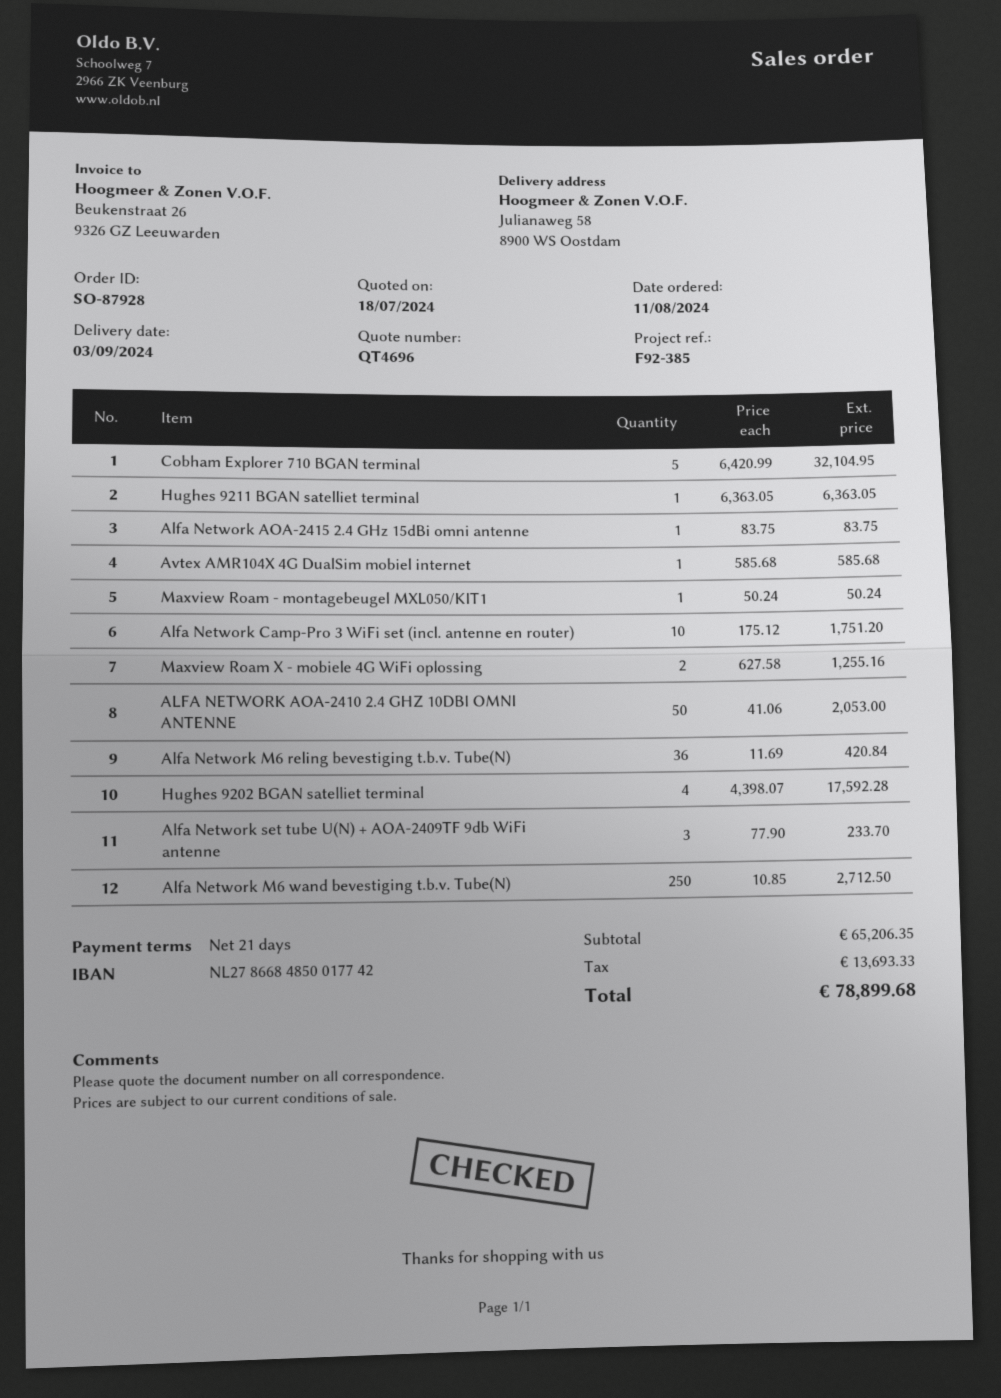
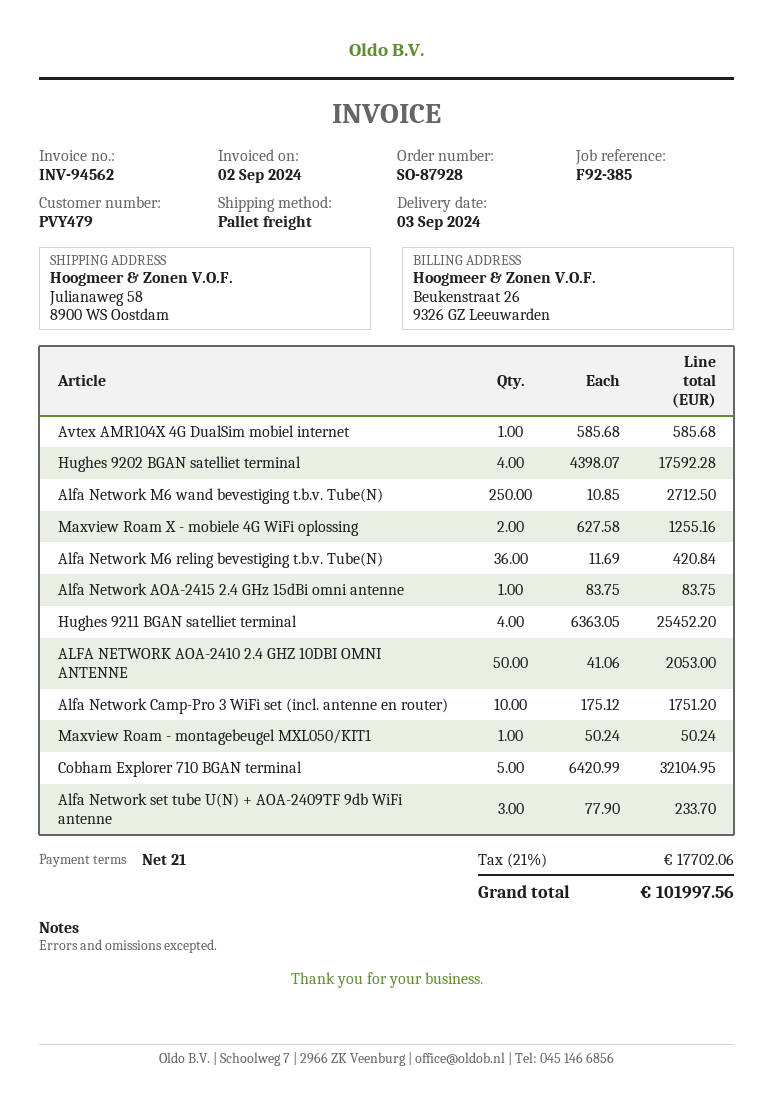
Hughes 9211 BGAN satelliet terminal: 1 x 6363.05 = 6363.05 -> 4 x 6363.05 = 25452.20
tax: 13693.33 -> 17702.06
total: 78899.68 -> 101997.56

